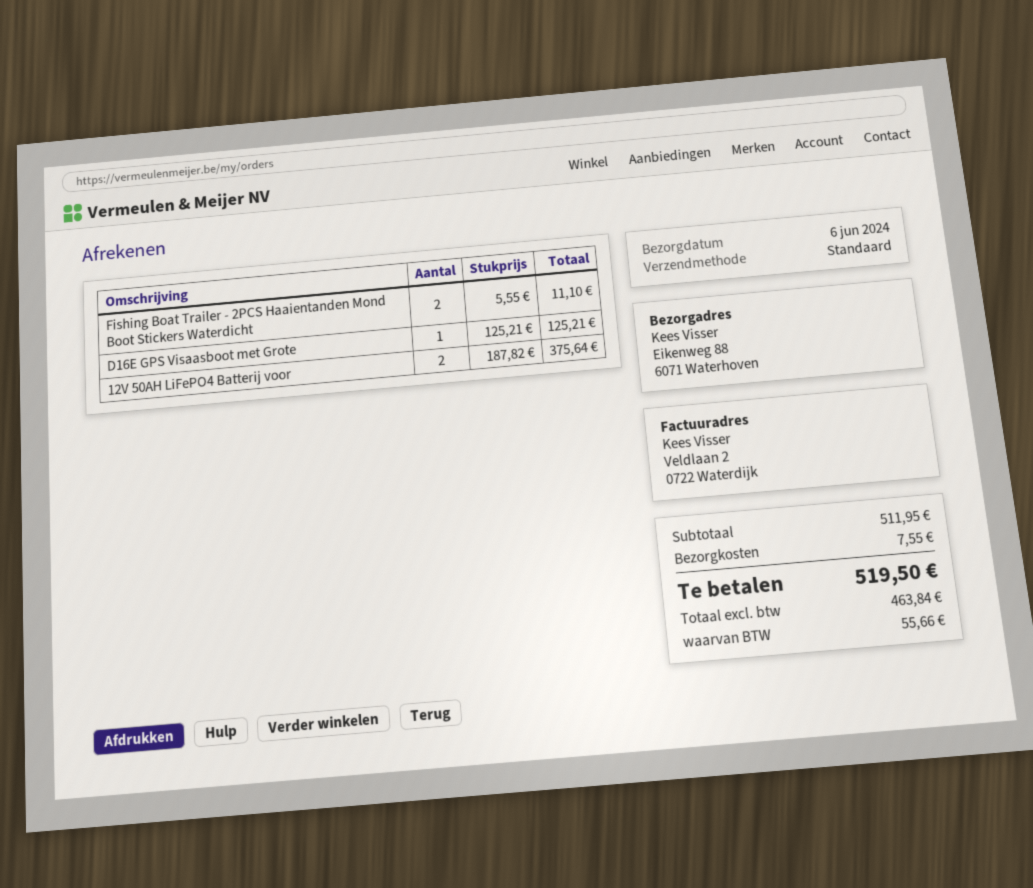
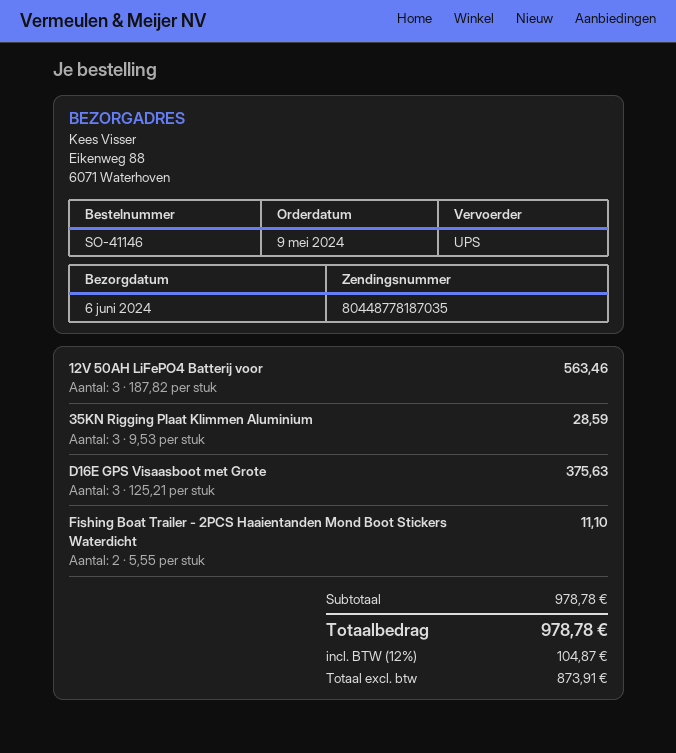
shipping method: standard -> UPS
D16E GPS Visaasboot met Grote: 1 x 125.21 = 125.21 -> 3 x 125.21 = 375.63
12V 50AH LiFePO4 Batterij voor: 2 x 187.82 = 375.64 -> 3 x 187.82 = 563.46
35KN Rigging Plaat Klimmen Aluminium: none -> 3 x 9.53 = 28.59
subtotal: 511.95 -> 978.78
shipping: 7.55 -> none
net: 463.84 -> 873.91
tax: 55.66 -> 104.87
total: 519.50 -> 978.78

